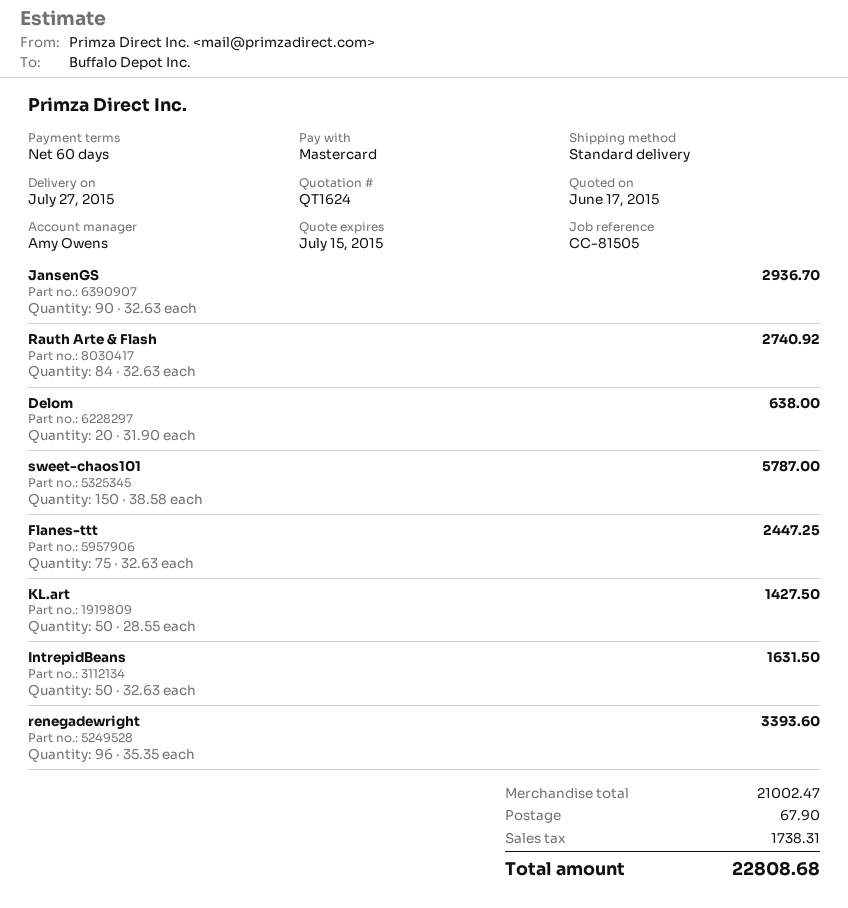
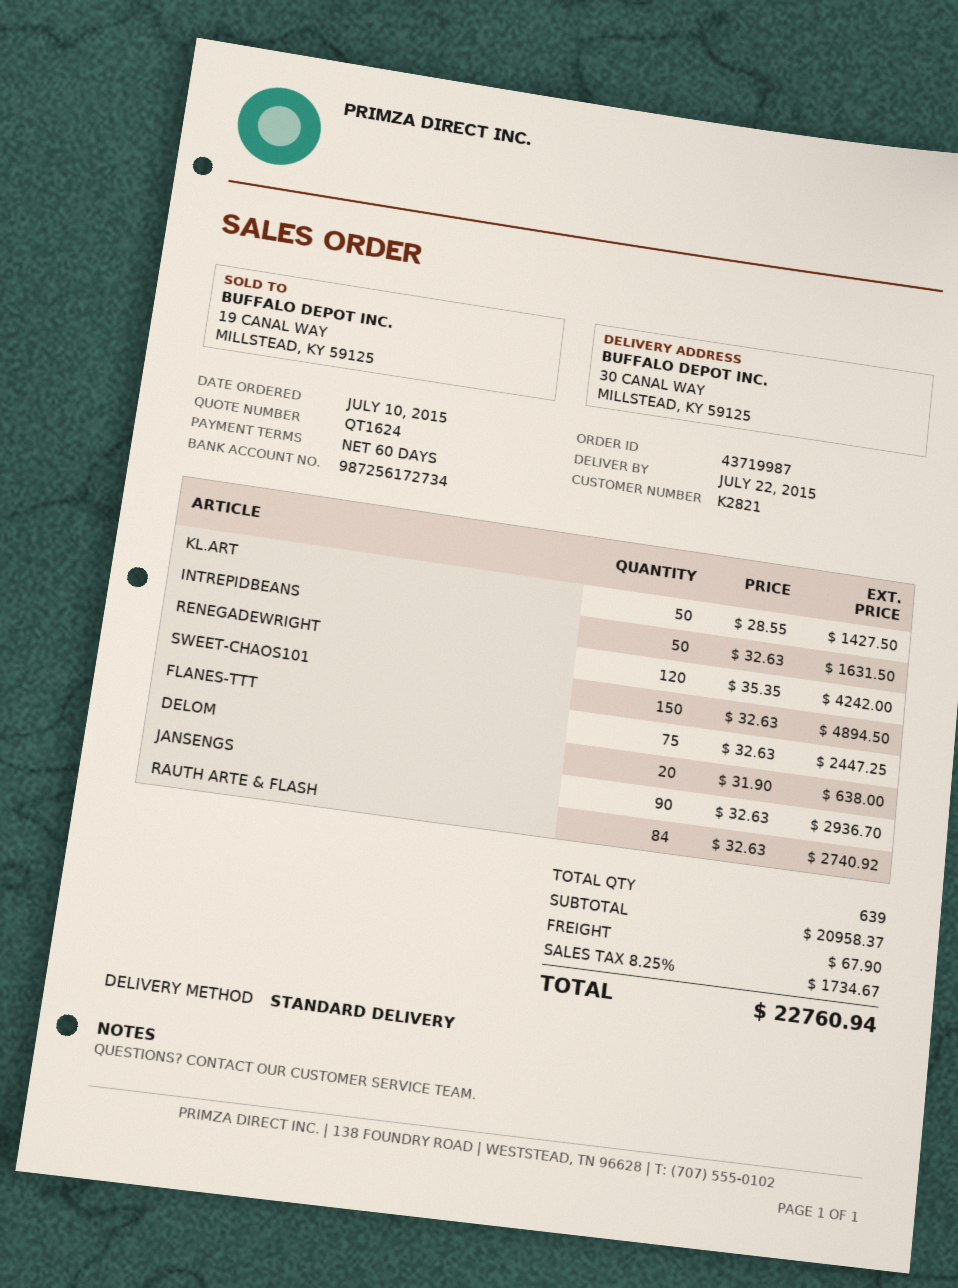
delivery date: 2015-07-27 -> 2015-07-22
sweet-chaos101: 150 x 38.58 = 5787.00 -> 150 x 32.63 = 4894.50
renegadewright: 96 x 35.35 = 3393.60 -> 120 x 35.35 = 4242.00
subtotal: 21002.47 -> 20958.37
tax: 1738.31 -> 1734.67
total: 22808.68 -> 22760.94

